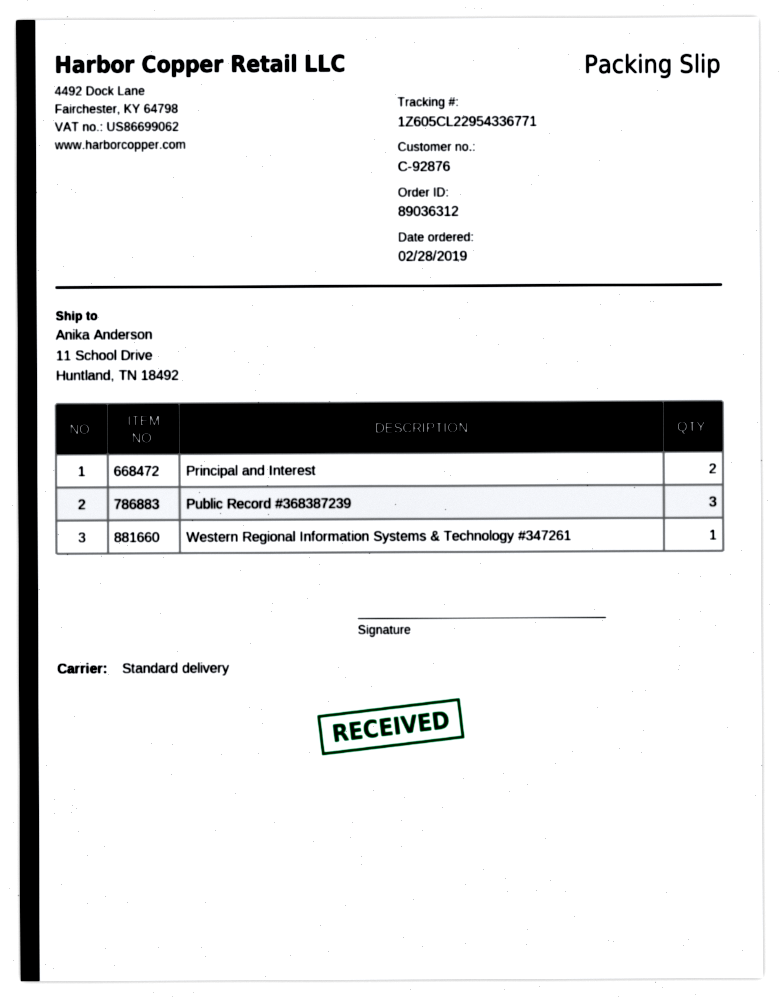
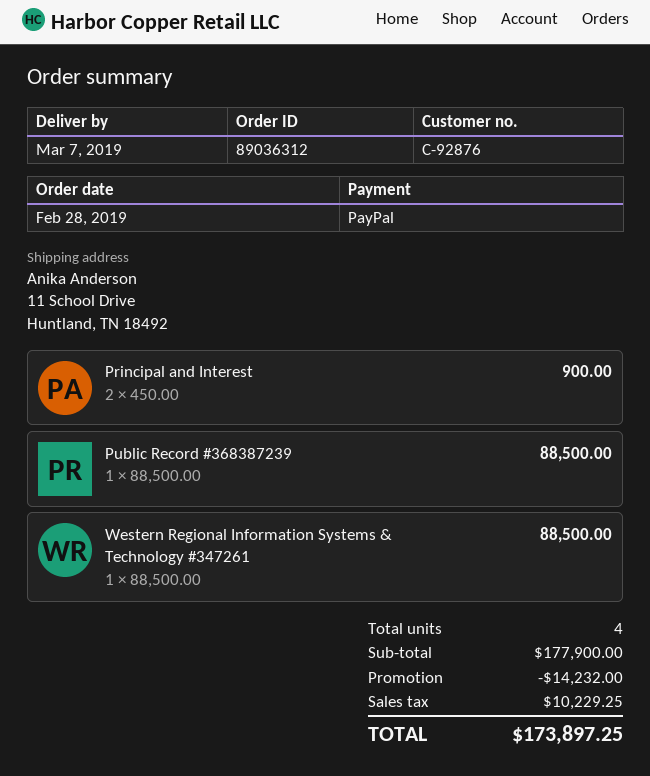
Public Record #368387239: 3 -> 1

